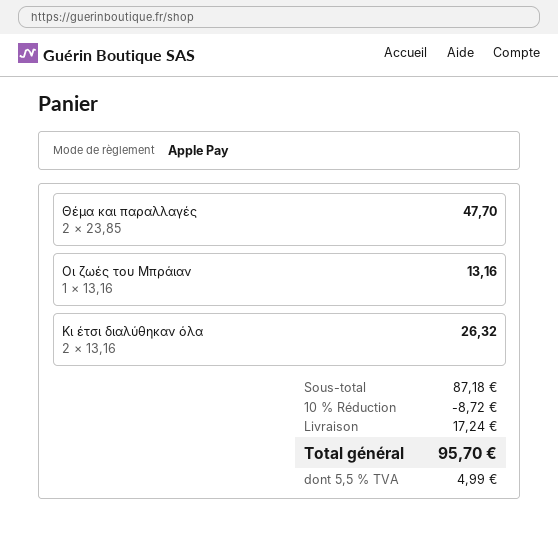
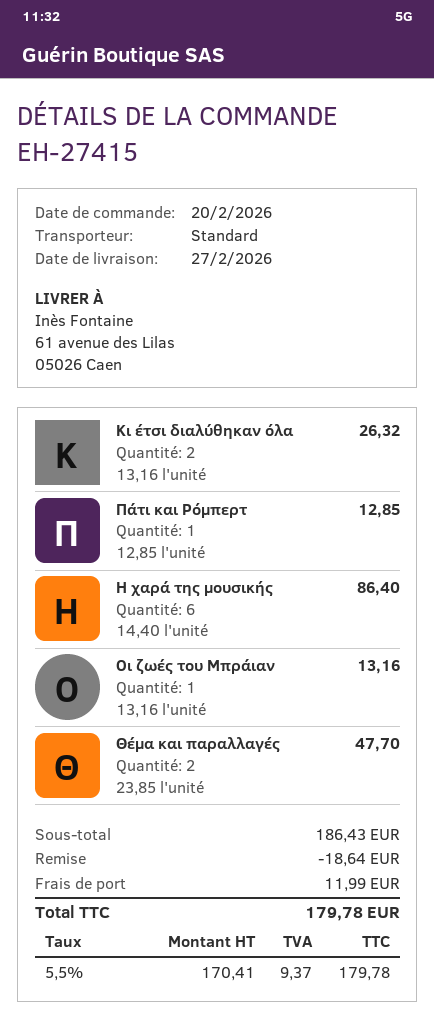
Πάτι και Ρόμπερτ: none -> 1 x 12.85 = 12.85
Η χαρά της μουσικής: none -> 6 x 14.40 = 86.40
subtotal: 87.18 -> 186.43
discount: 8.72 -> 18.64
shipping: 17.24 -> 11.99
tax: 5.5% = 4.99 -> 5.5% = 9.37
total: 95.70 -> 179.78

